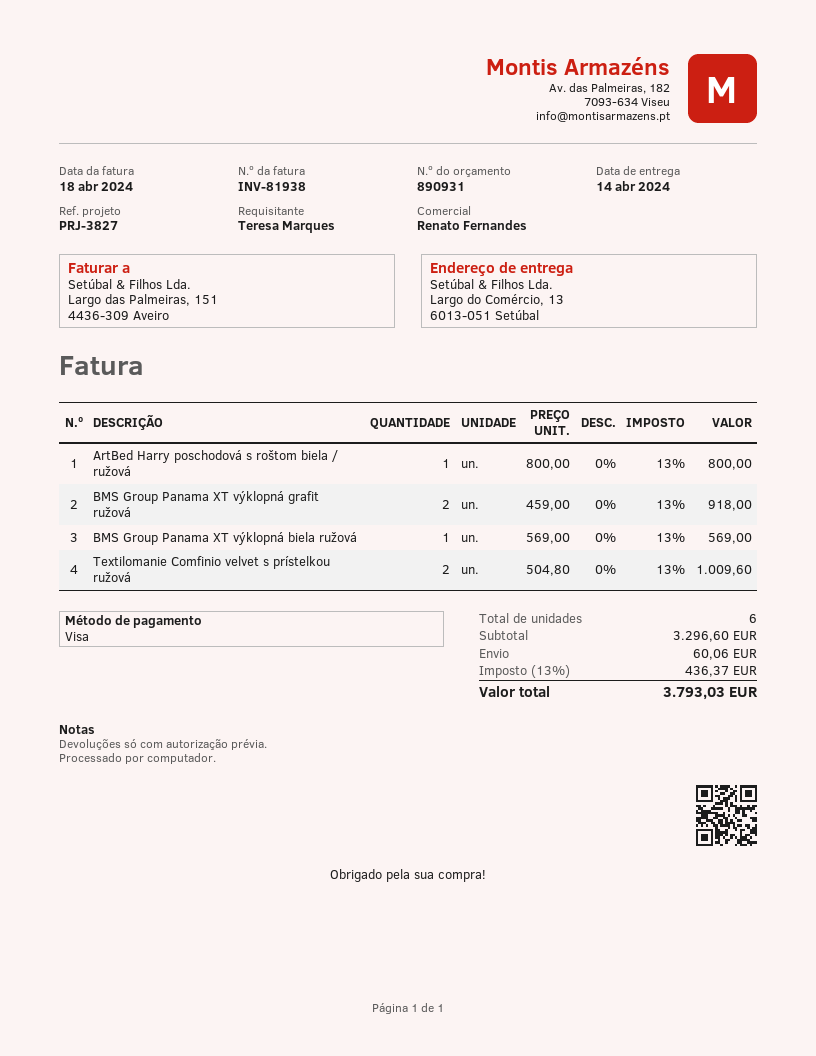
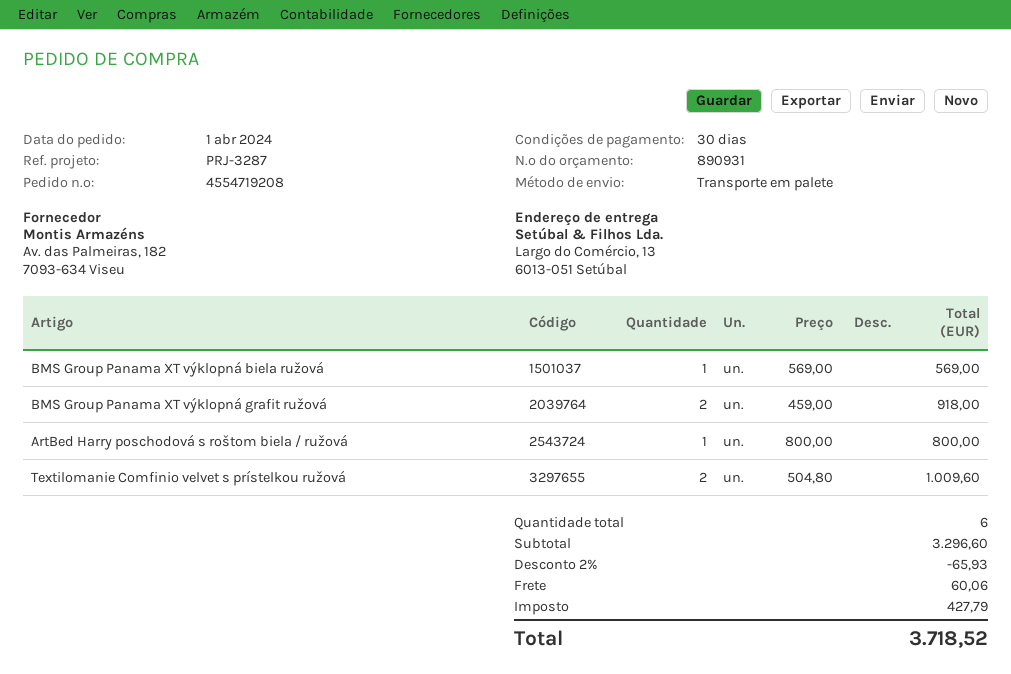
reference: PRJ-3827 -> PRJ-3287
discount: none -> 2% = 65.93
tax: 436.37 -> 427.79
total: 3793.03 -> 3718.52

